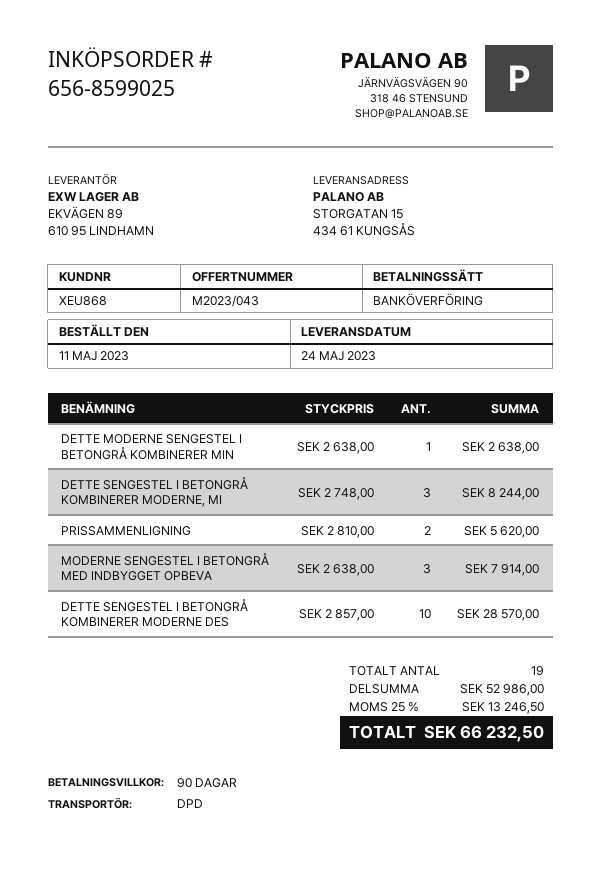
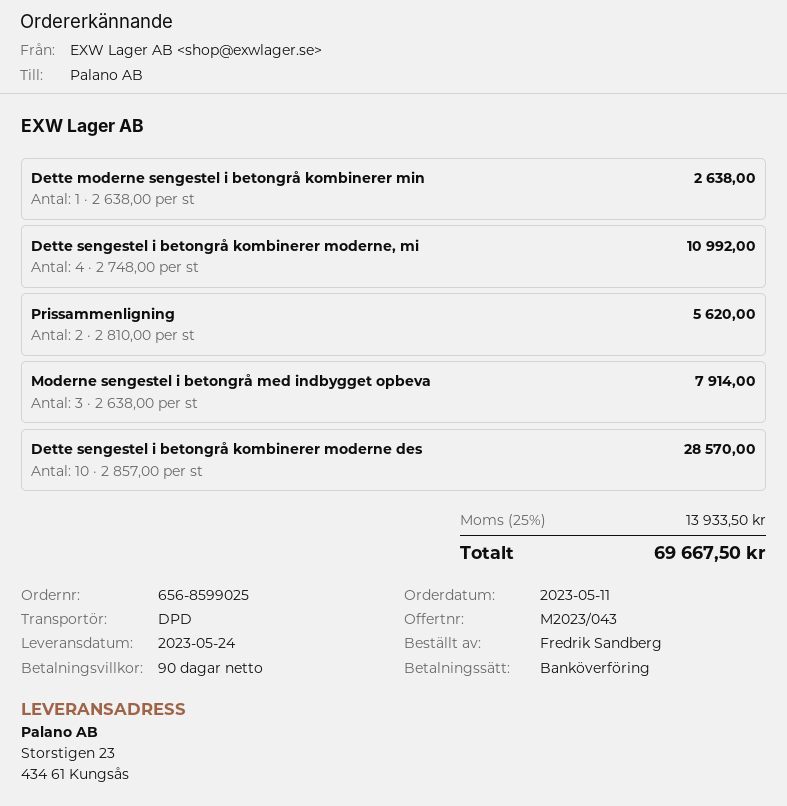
ship to: STORGATAN 15, 434 61 KUNGSÅS -> Storstigen 23, 434 61 Kungsås
DETTE SENGESTEL I BETONGRÅ KOMBINERER MODERNE, MI: 3 x 2748.00 = 8244.00 -> 4 x 2748.00 = 10992.00
tax: 25% = 13246.50 -> 25% = 13933.50
total: 66232.50 -> 69667.50

